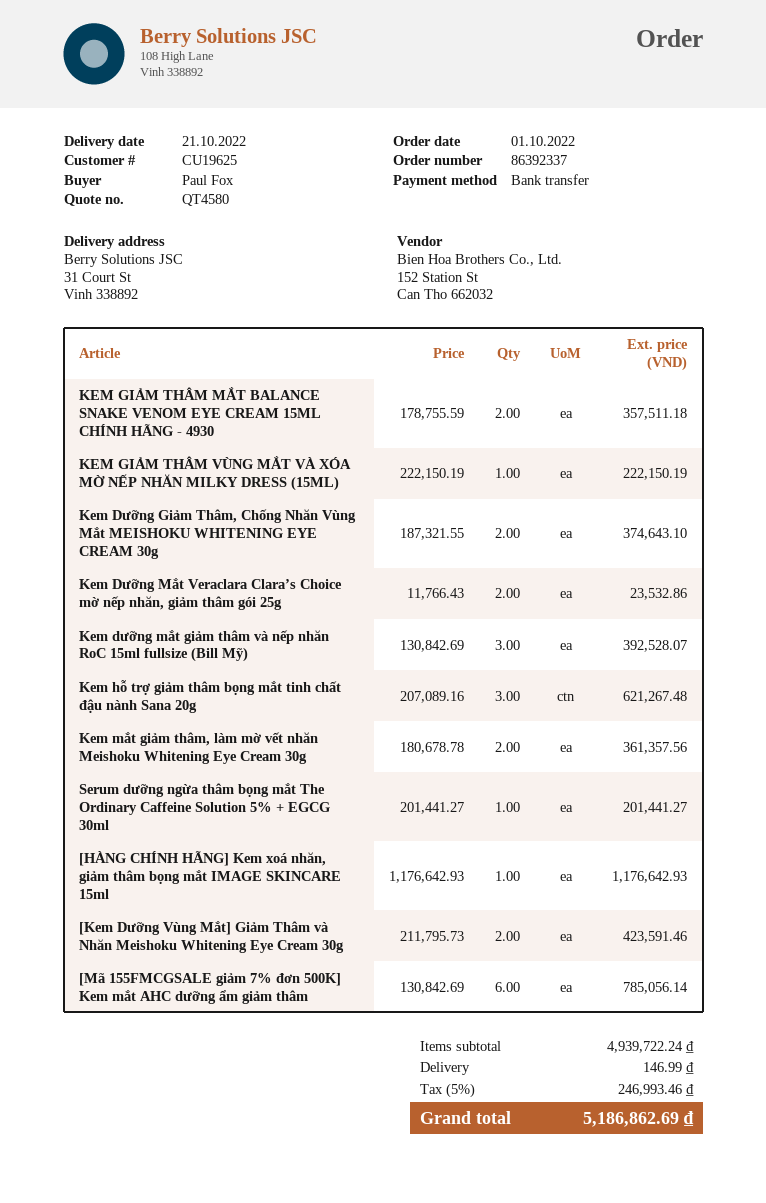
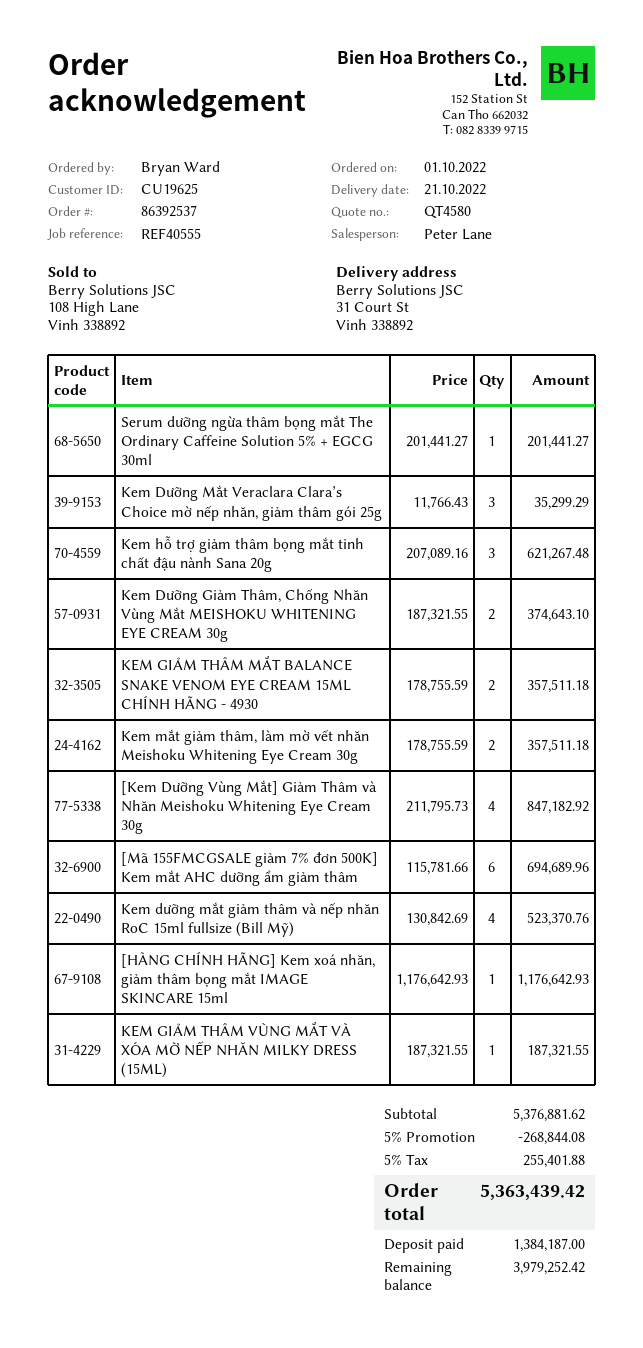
order number: 86392337 -> 86392537
ordered by: Paul Fox -> Bryan Ward
KEM GIẢM THÂM VÙNG MẮT VÀ XÓA MỜ NẾP NHĂN MILKY DRESS (15ML): 1 x 222150.19 = 222150.19 -> 1 x 187321.55 = 187321.55
Kem Dưỡng Mắt Veraclara Clara’s Choice mờ nếp nhăn, giảm thâm gói 25g: 2 x 11766.43 = 23532.86 -> 3 x 11766.43 = 35299.29
Kem dưỡng mắt giảm thâm và nếp nhăn RoC 15ml fullsize (Bill Mỹ): 3 x 130842.69 = 392528.07 -> 4 x 130842.69 = 523370.76
Kem mắt giảm thâm, làm mờ vết nhăn Meishoku Whitening Eye Cream 30g: 2 x 180678.78 = 361357.56 -> 2 x 178755.59 = 357511.18
[Kem Dưỡng Vùng Mắt] Giảm Thâm và Nhăn Meishoku Whitening Eye Cream 30g: 2 x 211795.73 = 423591.46 -> 4 x 211795.73 = 847182.92
[Mã 155FMCGSALE giảm 7% đơn 500K] Kem mắt AHC dưỡng ẩm giảm thâm: 6 x 130842.69 = 785056.14 -> 6 x 115781.66 = 694689.96
subtotal: 4939722.24 -> 5376881.62
discount: none -> 5% = 268844.08
shipping: 146.99 -> none
tax: 5% = 246993.46 -> 5% = 255401.88
total: 5186862.69 -> 5363439.42

